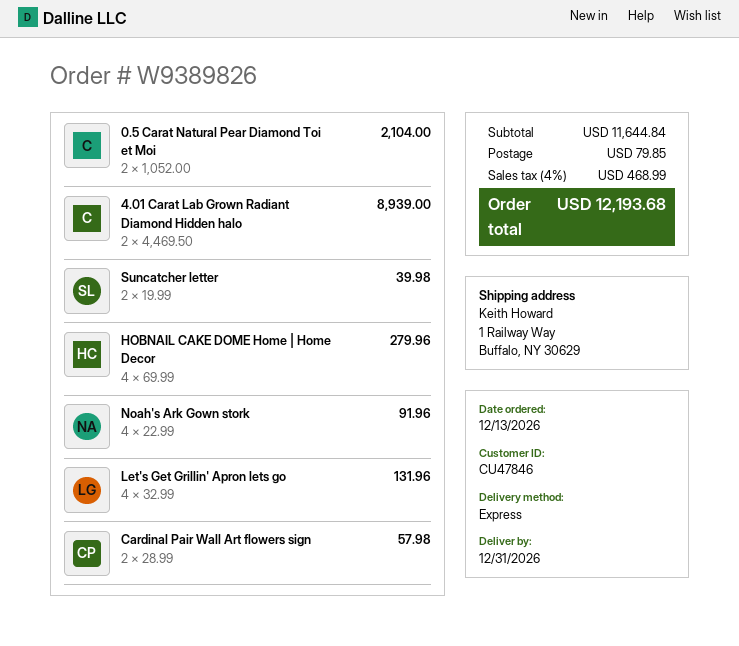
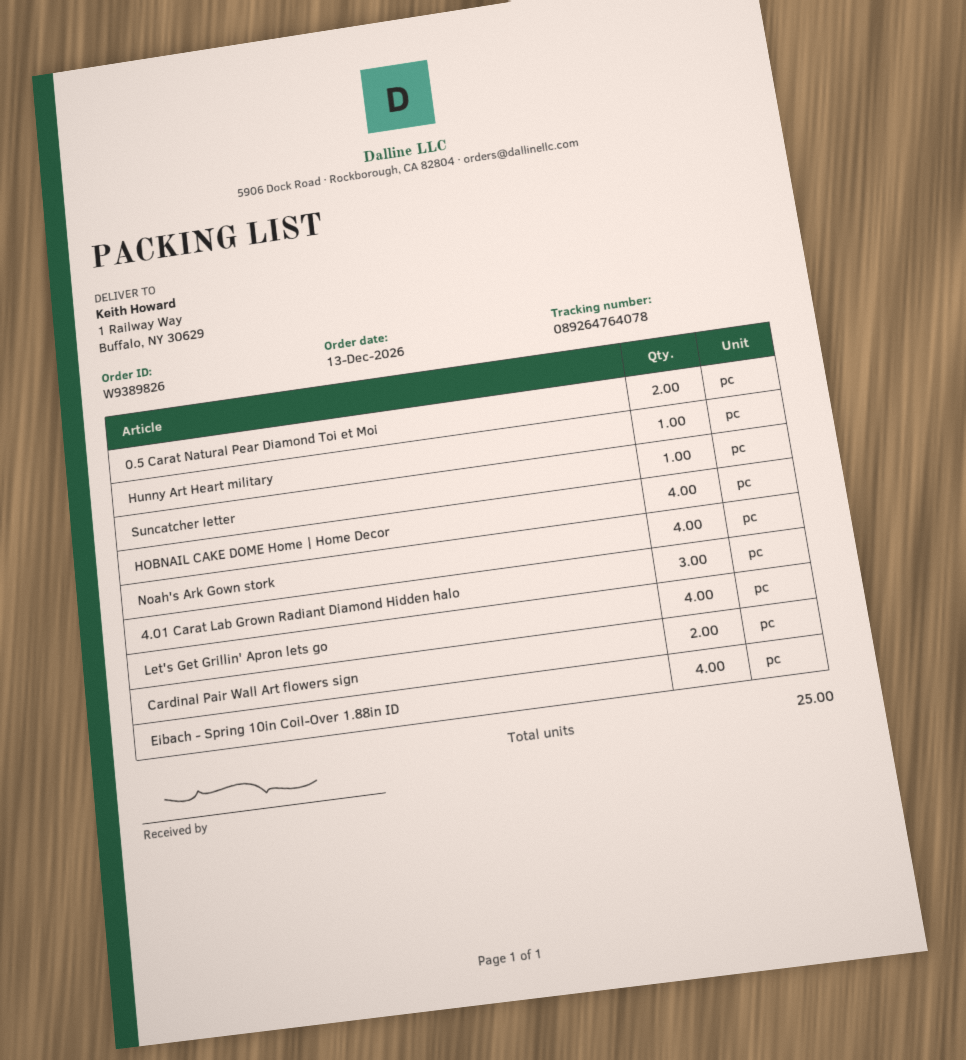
4.01 Carat Lab Grown Radiant Diamond Hidden halo: 2 -> 3
Suncatcher letter: 2 -> 1
Hunny Art Heart military: none -> 1
Eibach - Spring 10in Coil-Over 1.88in ID: none -> 4

